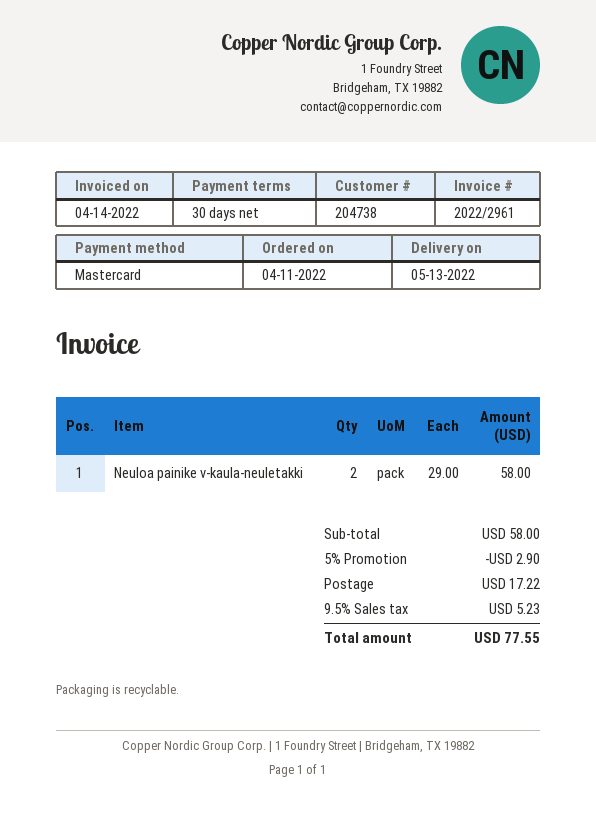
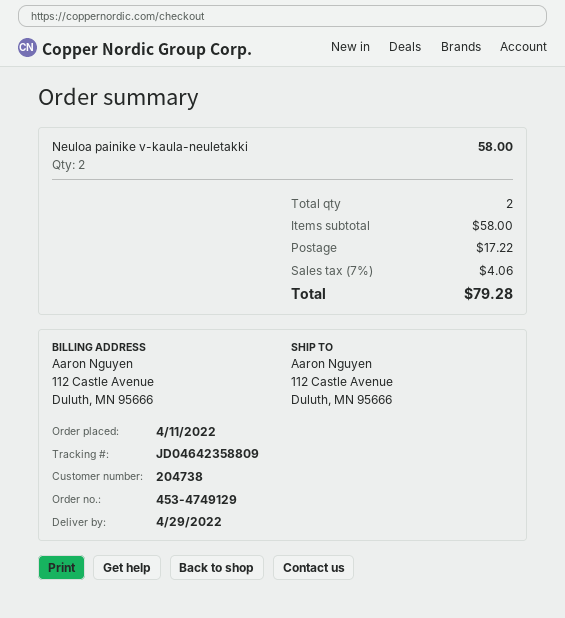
delivery date: 2022-05-13 -> 2022-04-29
discount: 5% = 2.90 -> none
tax: 9.5% = 5.23 -> 7% = 4.06
total: 77.55 -> 79.28

